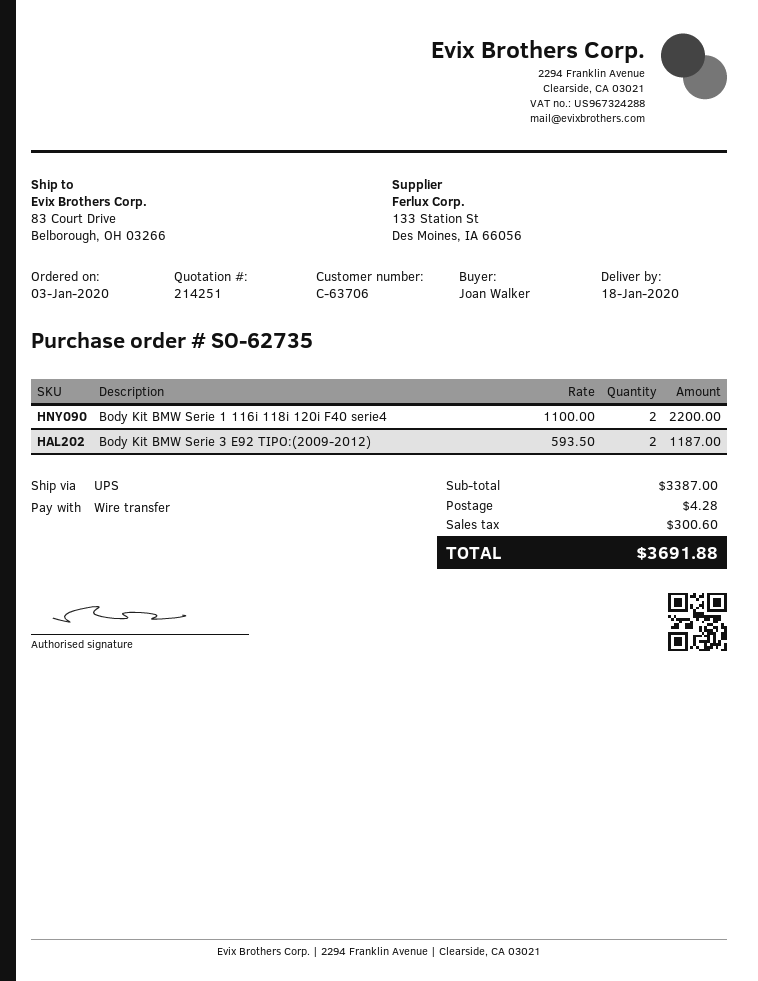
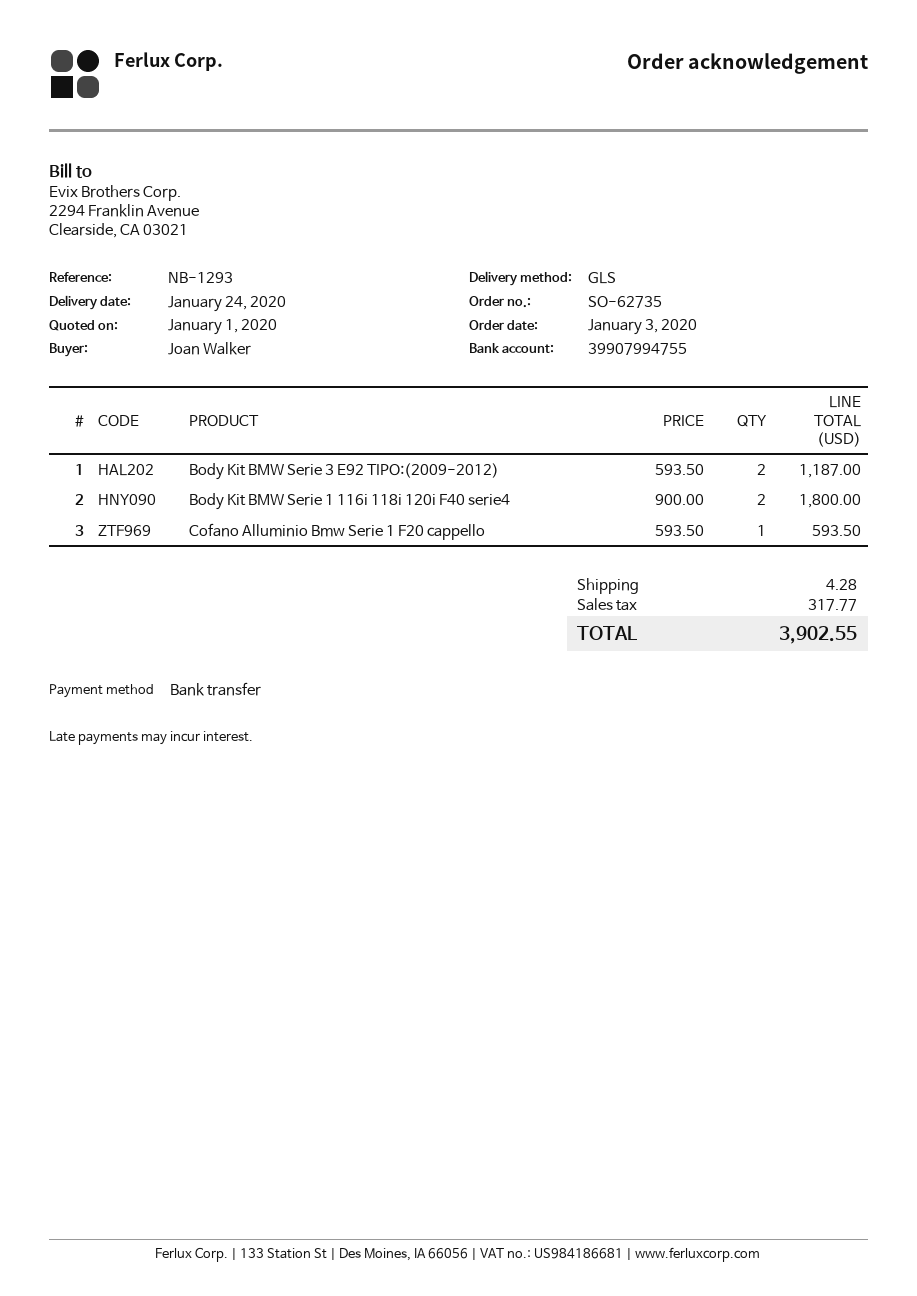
delivery date: 2020-01-18 -> 2020-01-24
shipping method: UPS -> GLS
Body Kit BMW Serie 1 116i 118i 120i F40 serie4: 2 x 1100.00 = 2200.00 -> 2 x 900.00 = 1800.00
Cofano Alluminio Bmw Serie 1 F20 cappello: none -> 1 x 593.50 = 593.50
tax: 300.60 -> 317.77
total: 3691.88 -> 3902.55

